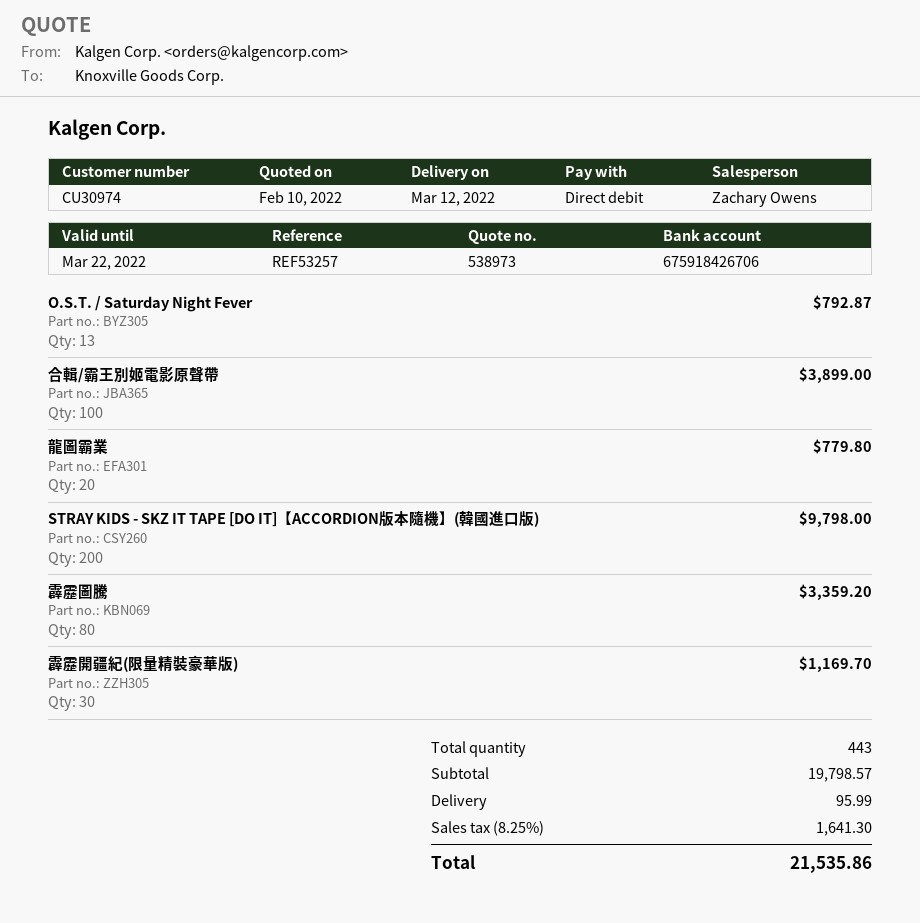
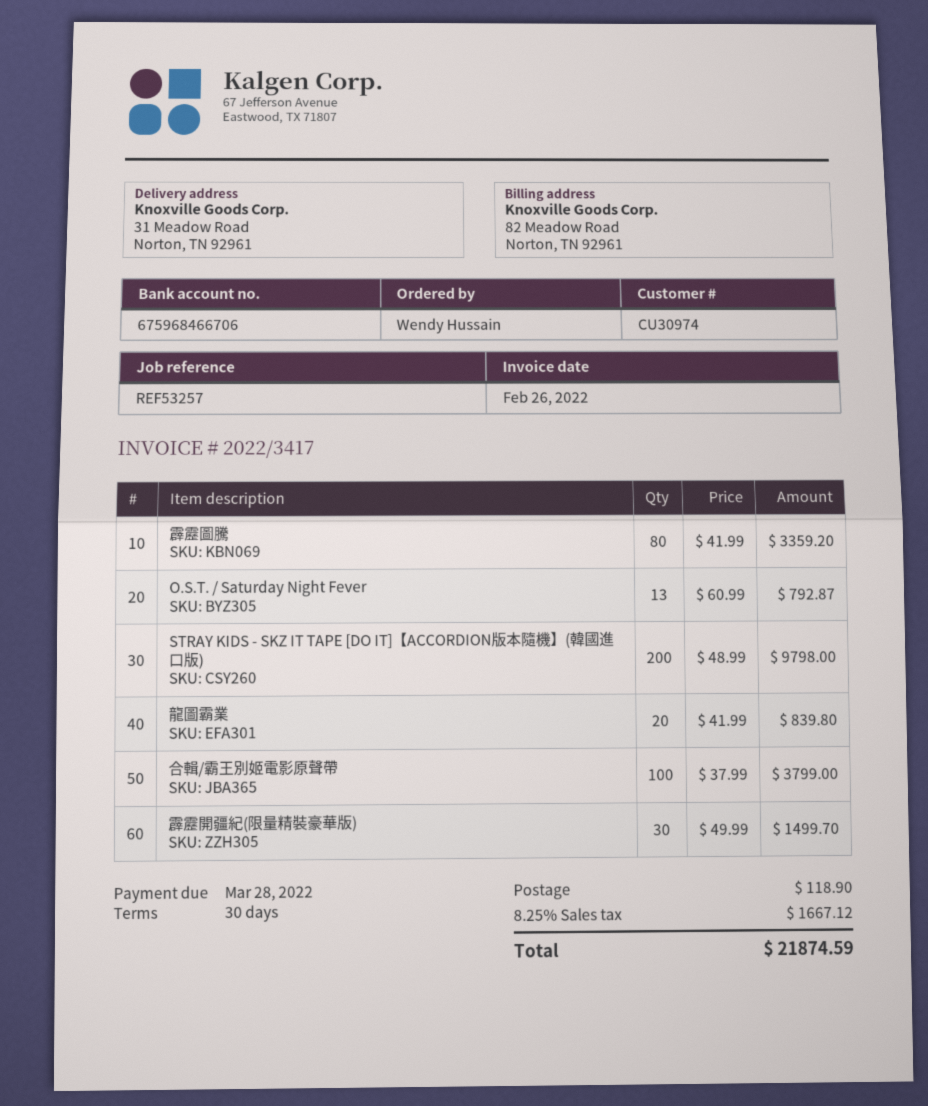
bank account: 675918426706 -> 675968466706
合輯/霸王別姬電影原聲帶: 100 for 3899.00 -> 100 for 3799.00
龍圖霸業: 20 for 779.80 -> 20 for 839.80
霹靂開疆紀(限量精裝豪華版): 30 for 1169.70 -> 30 for 1499.70
shipping: 95.99 -> 118.90
tax: 8.25% = 1641.30 -> 8.25% = 1667.12
total: 21535.86 -> 21874.59

